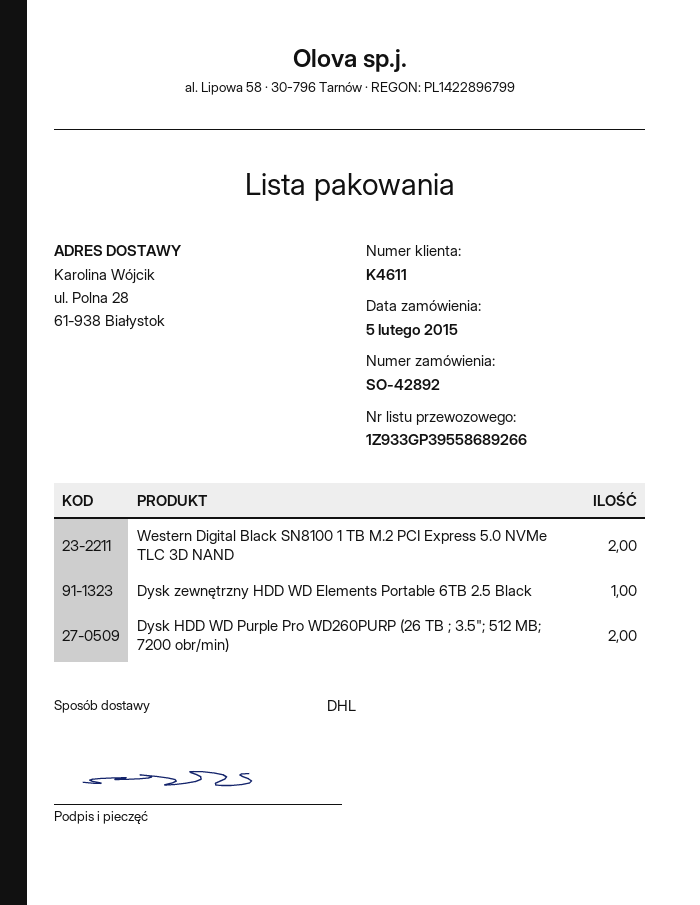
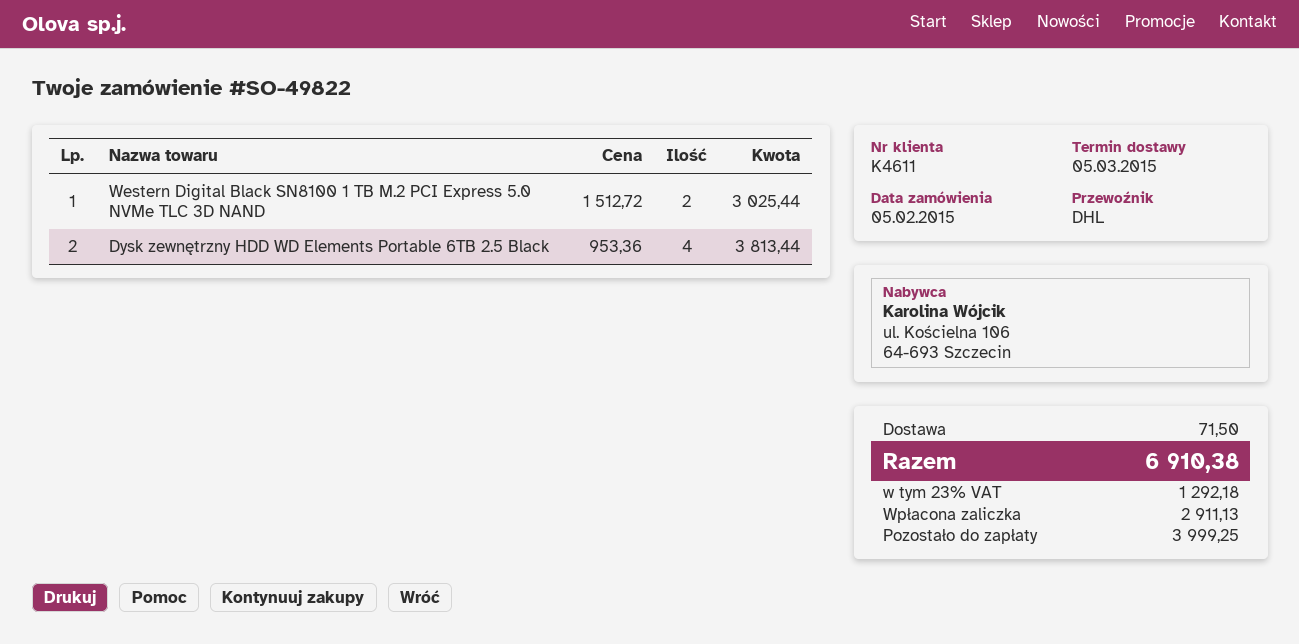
order number: SO-42892 -> SO-49822
Dysk zewnętrzny HDD WD Elements Portable 6TB 2.5 Black: 1 -> 4
Dysk HDD WD Purple Pro WD260PURP (26 TB ; 3.5"; 512 MB; 7200 obr/min): 2 -> none

